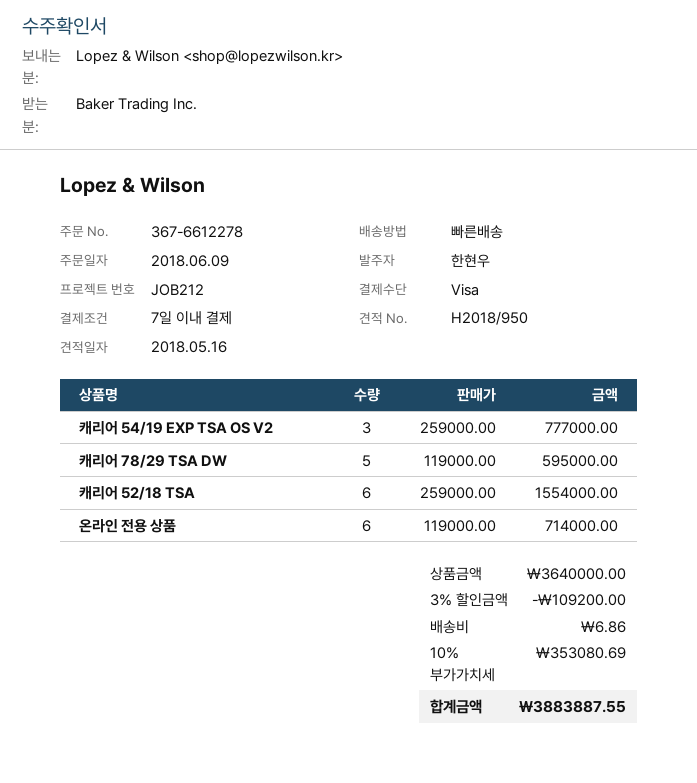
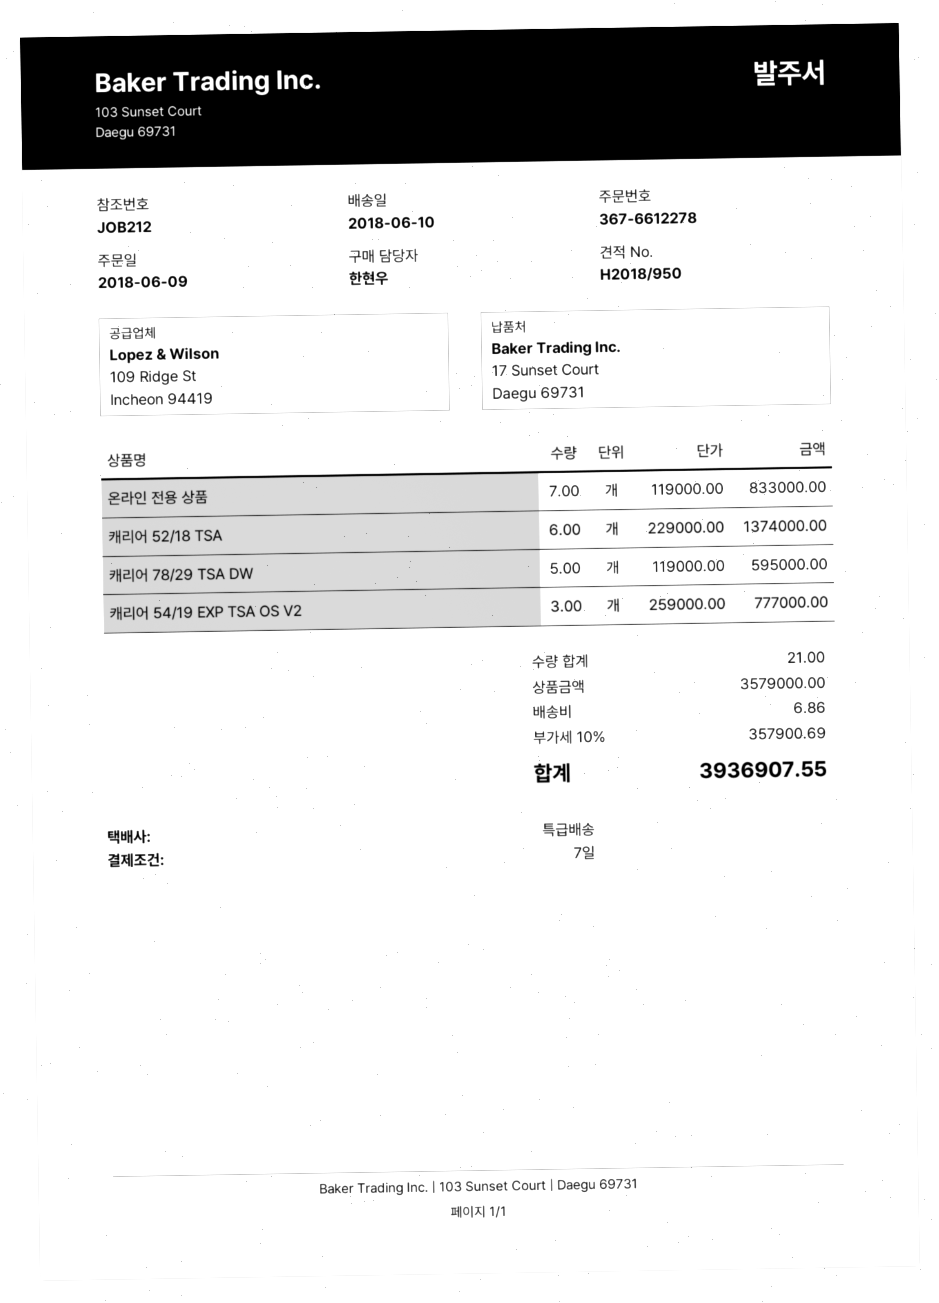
캐리어 52/18 TSA: 6 x 259000.00 = 1554000.00 -> 6 x 229000.00 = 1374000.00
온라인 전용 상품: 6 x 119000.00 = 714000.00 -> 7 x 119000.00 = 833000.00
subtotal: 3640000.00 -> 3579000.00
discount: 3% = 109200.00 -> none
tax: 10% = 353080.69 -> 10% = 357900.69
total: 3883887.55 -> 3936907.55

